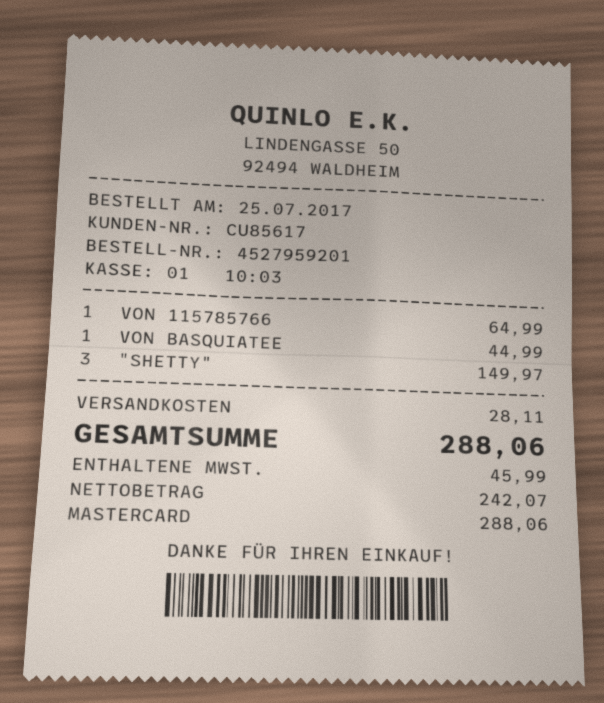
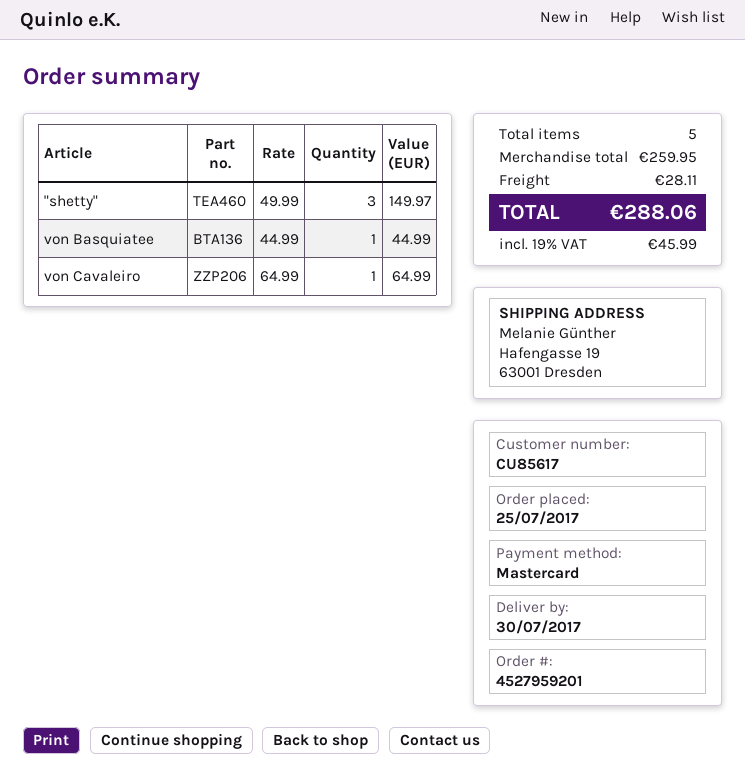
VON 115785766: 1 for 64.99 -> none
von Cavaleiro: none -> 1 for 64.99

